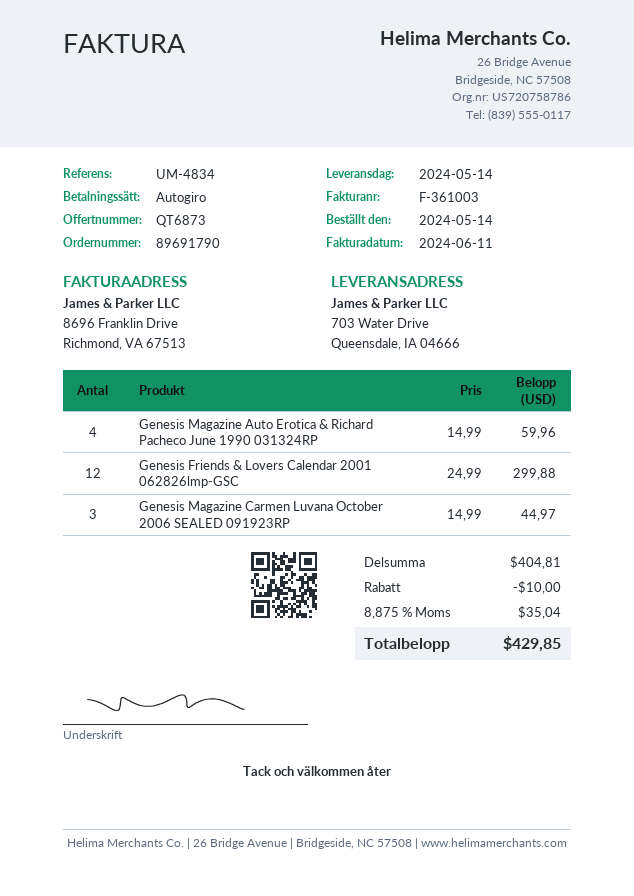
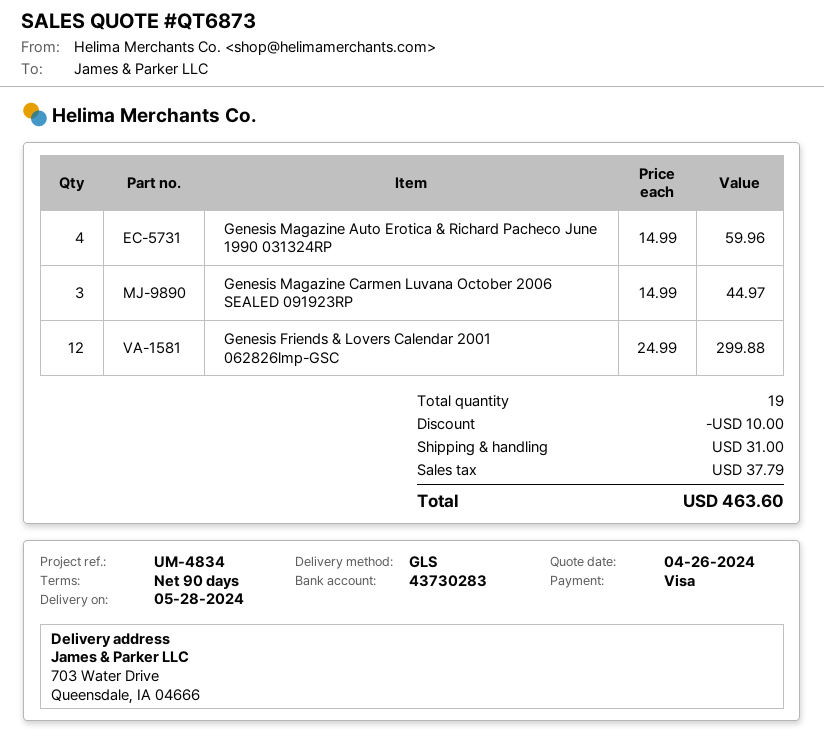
delivery date: 2024-05-14 -> 2024-05-28
payment method: direct debit -> Visa
shipping: none -> 31.00
tax: 35.04 -> 37.79
total: 429.85 -> 463.60

